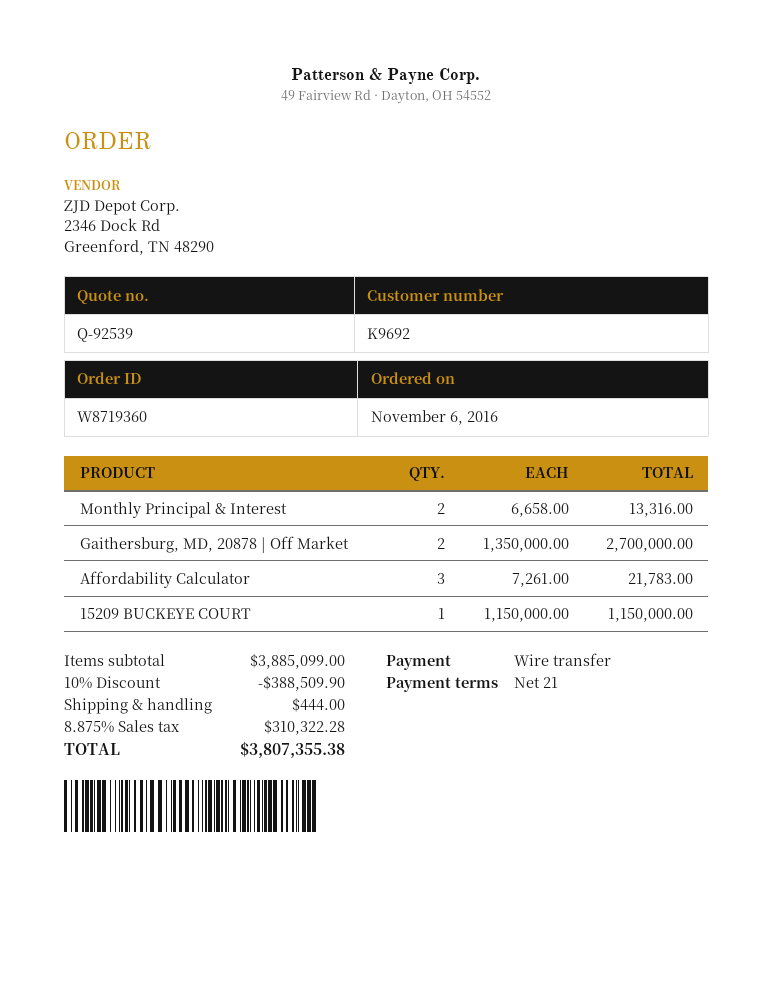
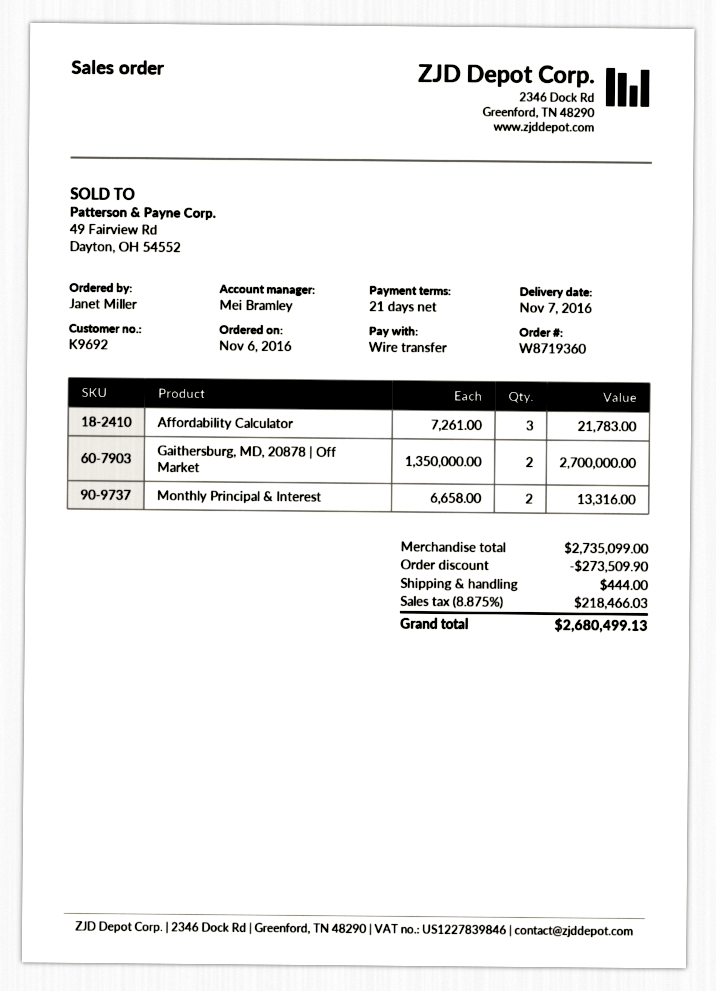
15209 BUCKEYE COURT: 1 x 1150000.00 = 1150000.00 -> none
subtotal: 3885099.00 -> 2735099.00
discount: 388509.90 -> 273509.90
tax: 8.875% = 310322.28 -> 8.875% = 218466.03
total: 3807355.38 -> 2680499.13

